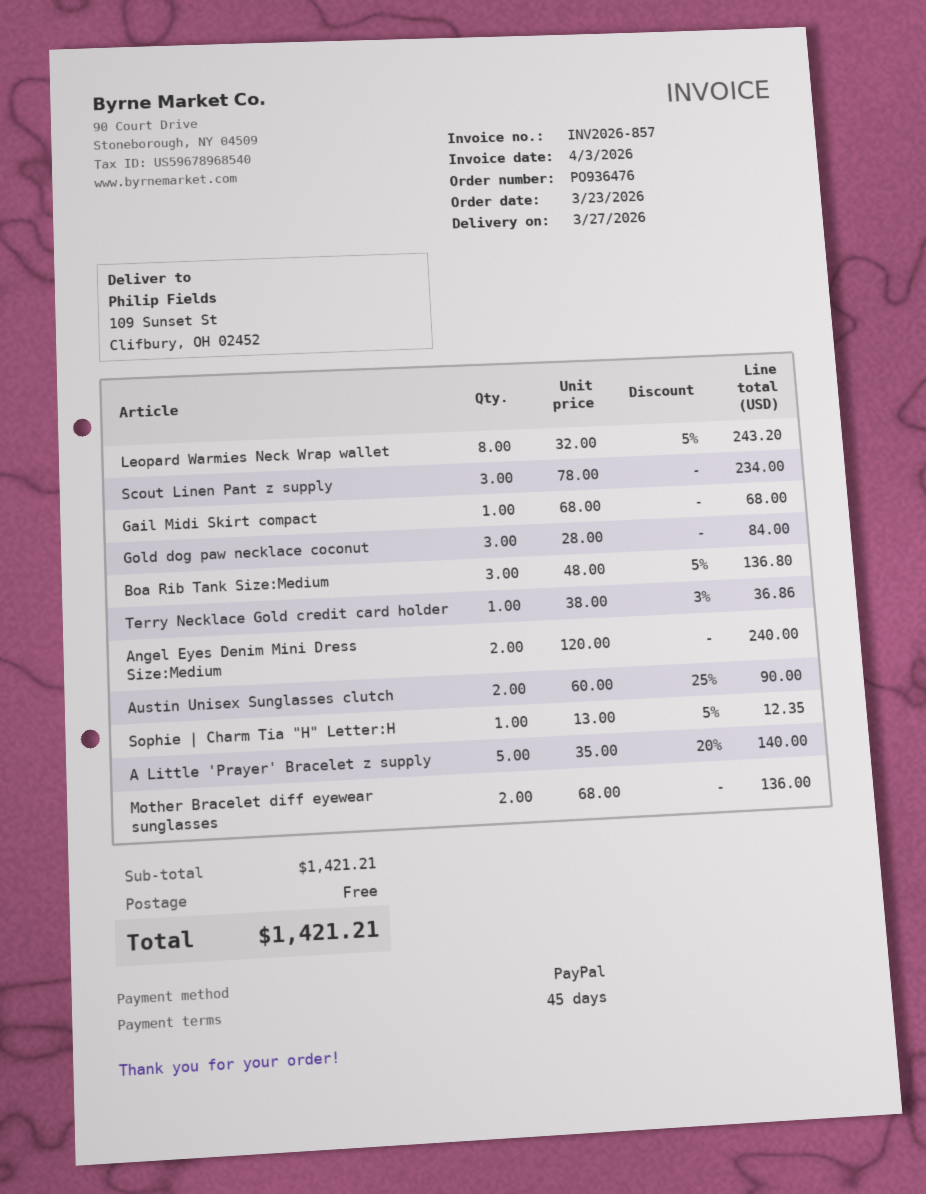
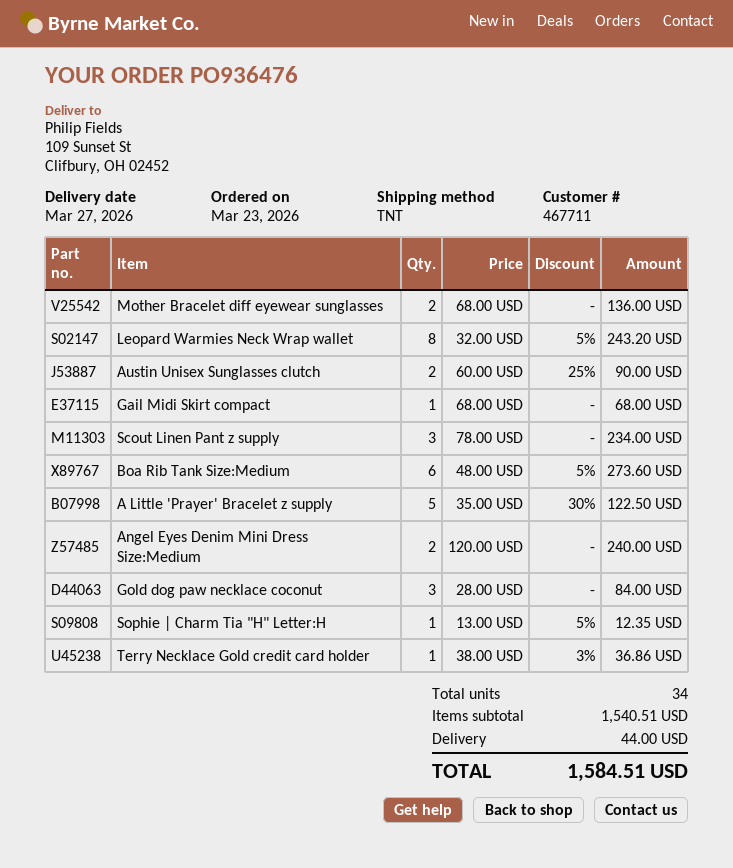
Boa Rib Tank Size:Medium: 3 x 48.00 - 5% = 136.80 -> 6 x 48.00 - 5% = 273.60
A Little 'Prayer' Bracelet z supply: 5 x 35.00 - 20% = 140.00 -> 5 x 35.00 - 30% = 122.50
subtotal: 1421.21 -> 1540.51
shipping: 0.00 -> 44.00
total: 1421.21 -> 1584.51

